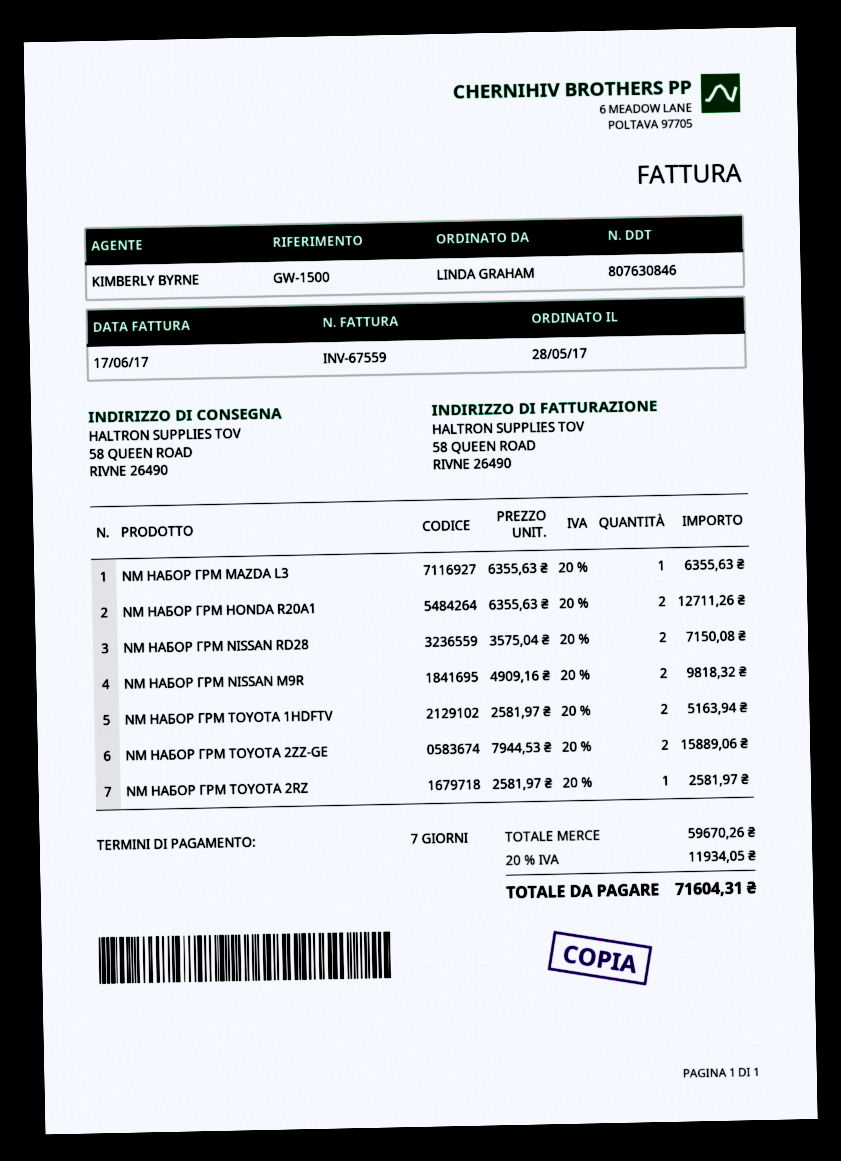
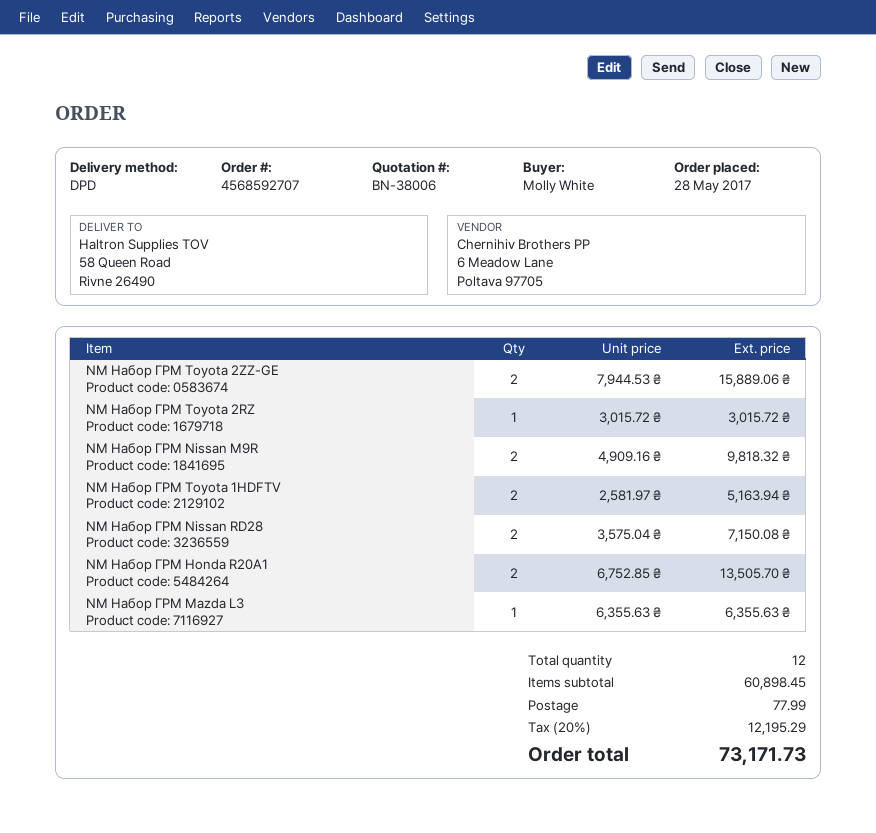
ordered by: LINDA GRAHAM -> Molly White
NM НАБОР ГРМ HONDA R20A1: 2 x 6355.63 = 12711.26 -> 2 x 6752.85 = 13505.70
NM НАБОР ГРМ TOYOTA 2RZ: 1 x 2581.97 = 2581.97 -> 1 x 3015.72 = 3015.72
subtotal: 59670.26 -> 60898.45
shipping: none -> 77.99
tax: 20% = 11934.05 -> 20% = 12195.29
total: 71604.31 -> 73171.73

